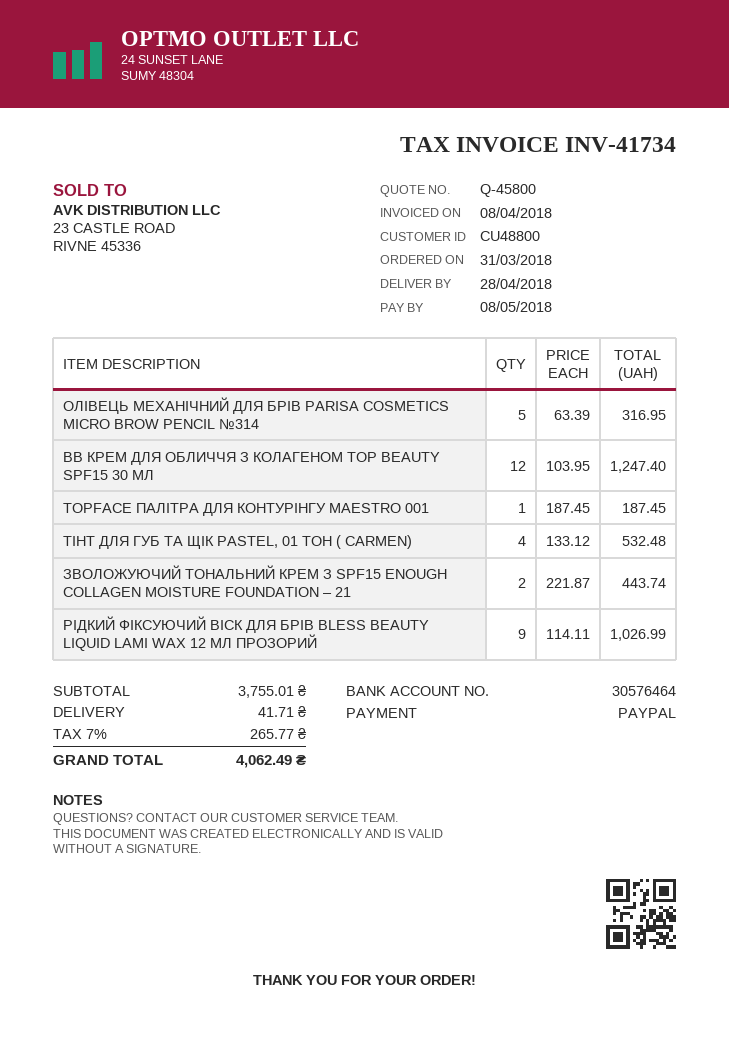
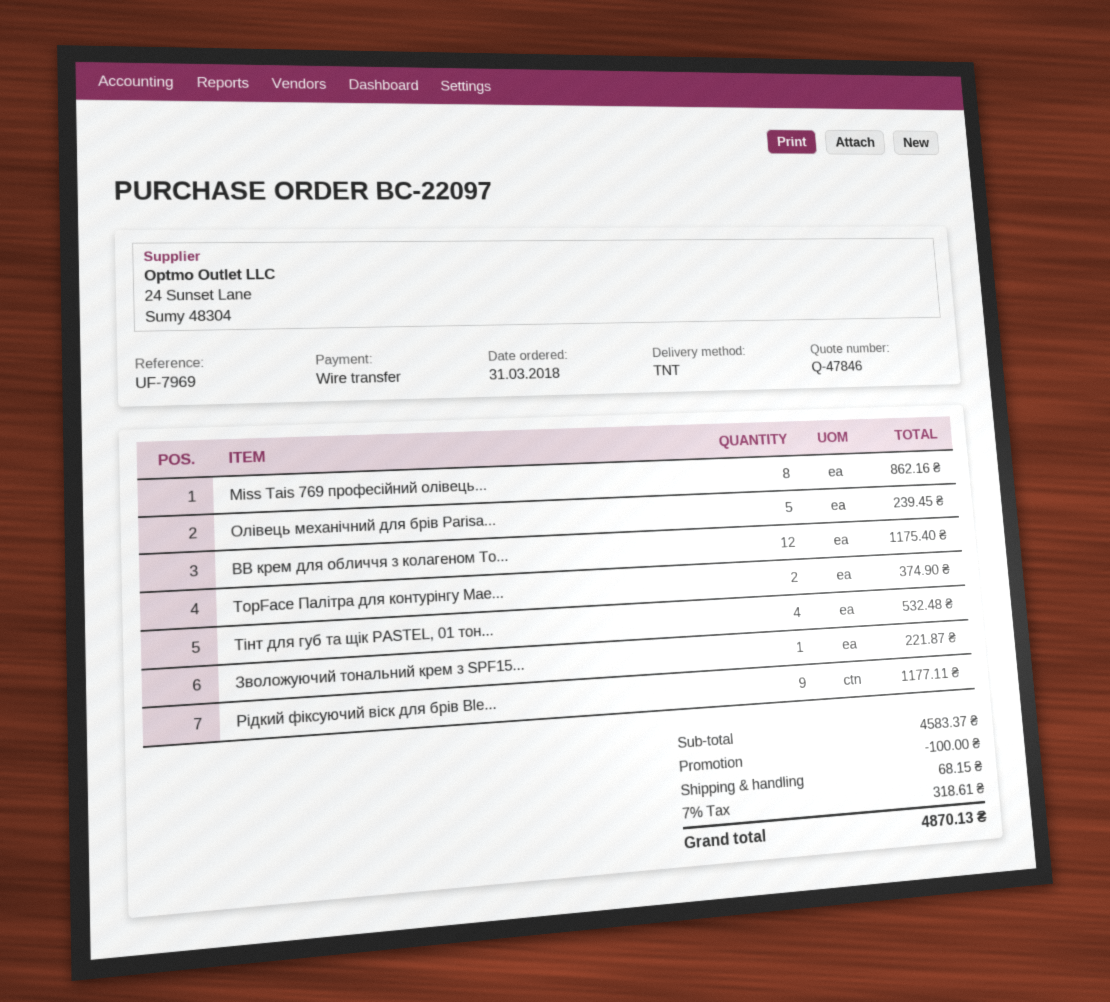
quote number: Q-45800 -> Q-47846
payment method: PayPal -> bank transfer
ОЛІВЕЦЬ МЕХАНІЧНИЙ ДЛЯ БРІВ PARISA COSMETICS MICRO BROW PENCIL №314: 5 for 316.95 -> 5 for 239.45
ВВ КРЕМ ДЛЯ ОБЛИЧЧЯ З КОЛАГЕНОМ TOP ВEAUTY SPF15 30 МЛ: 12 for 1247.40 -> 12 for 1175.40
TOPFACE ПАЛІТРА ДЛЯ КОНТУРІНГУ MAESTRO 001: 1 for 187.45 -> 2 for 374.90
ЗВОЛОЖУЮЧИЙ ТОНАЛЬНИЙ КРЕМ З SPF15 ENOUGH COLLAGEN MOISTURE FOUNDATION – 21: 2 for 443.74 -> 1 for 221.87
РІДКИЙ ФІКСУЮЧИЙ ВІСК ДЛЯ БРІВ BLESS BEAUTY LIQUID LAMI WAX 12 МЛ ПРОЗОРИЙ: 9 for 1026.99 -> 9 for 1177.11
Miss Tais 769 професійний олівець...: none -> 8 for 862.16
subtotal: 3755.01 -> 4583.37
discount: none -> 100.00
shipping: 41.71 -> 68.15
tax: 7% = 265.77 -> 7% = 318.61
total: 4062.49 -> 4870.13

